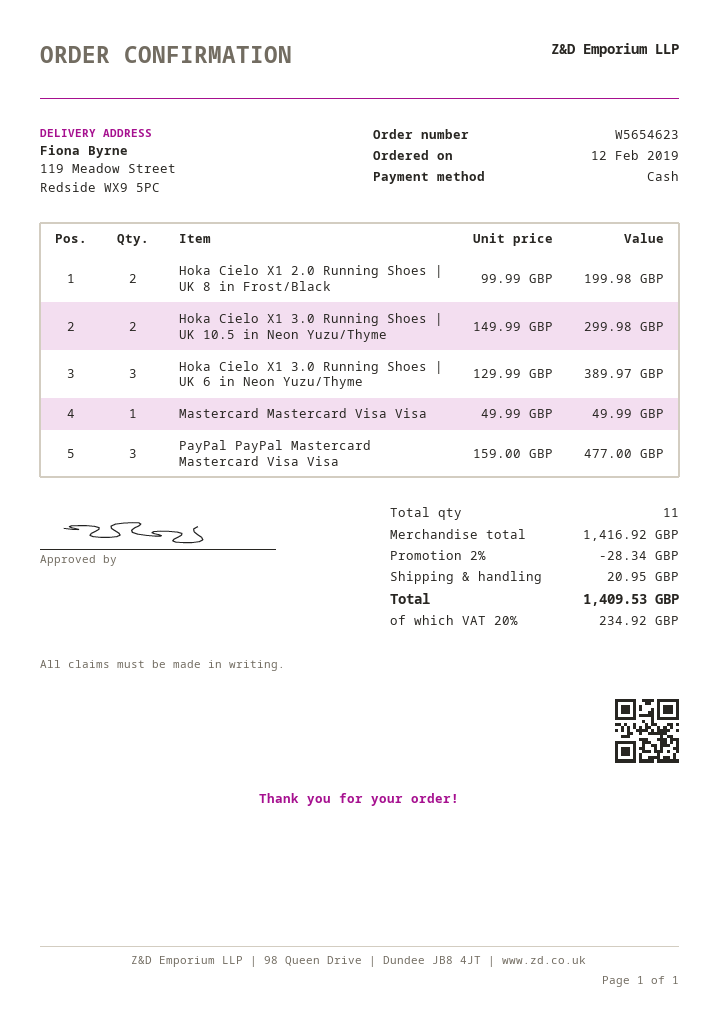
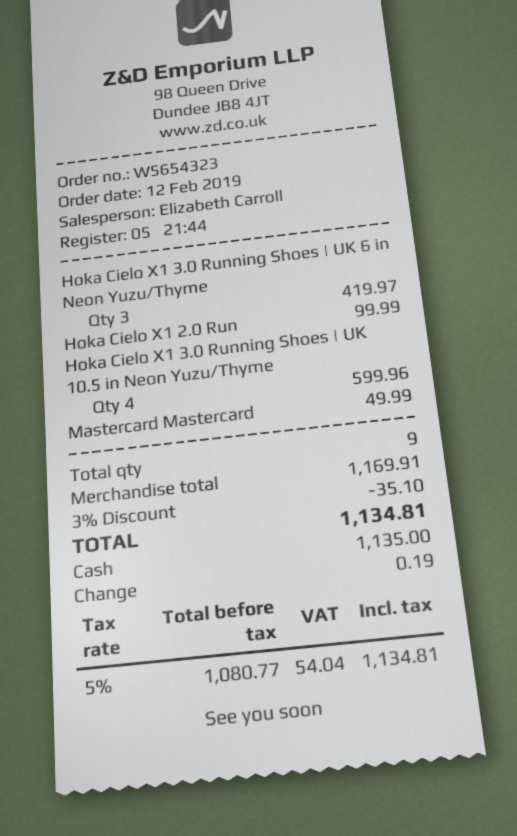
order number: W5654623 -> W5654323
Hoka Cielo X1 2.0 Running Shoes | UK 8 in Frost/Black: 2 for 199.98 -> 1 for 99.99
Hoka Cielo X1 3.0 Running Shoes | UK 10.5 in Neon Yuzu/Thyme: 2 for 299.98 -> 4 for 599.96
Hoka Cielo X1 3.0 Running Shoes | UK 6 in Neon Yuzu/Thyme: 3 for 389.97 -> 3 for 419.97
PayPal PayPal Mastercard Mastercard Visa Visa: 3 for 477.00 -> none
total quantity: 11 -> 9
subtotal: 1416.92 -> 1169.91
discount: 2% = 28.34 -> 3% = 35.10
shipping: 20.95 -> none
tax: 20% = 234.92 -> 5% = 54.04
total: 1409.53 -> 1134.81

